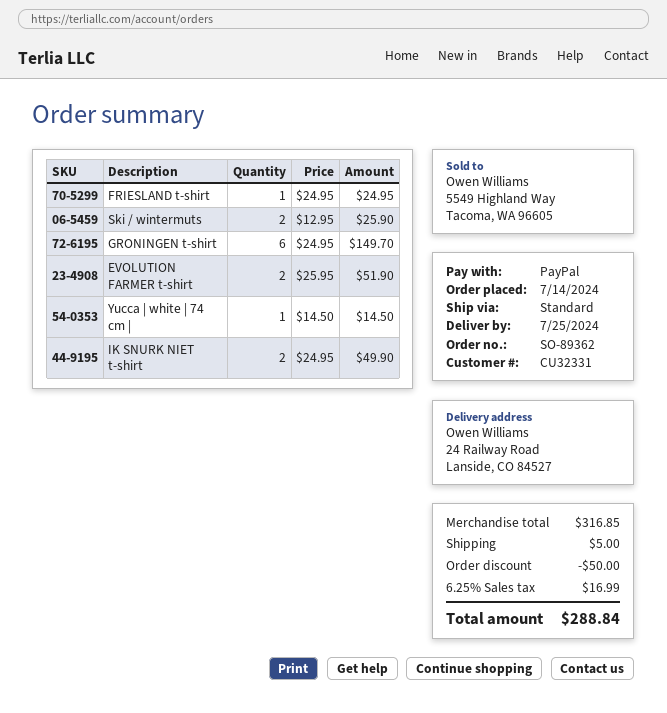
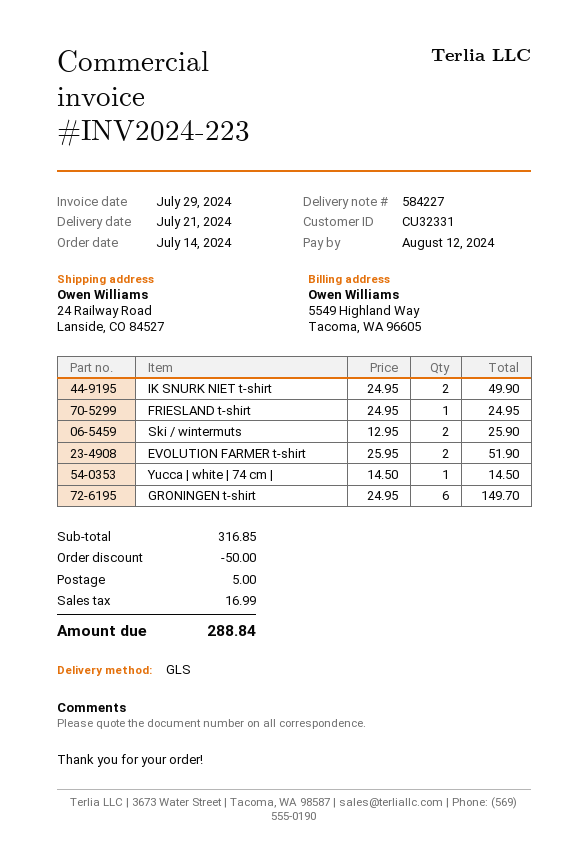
delivery date: 2024-07-25 -> 2024-07-21
shipping method: standard -> GLS

